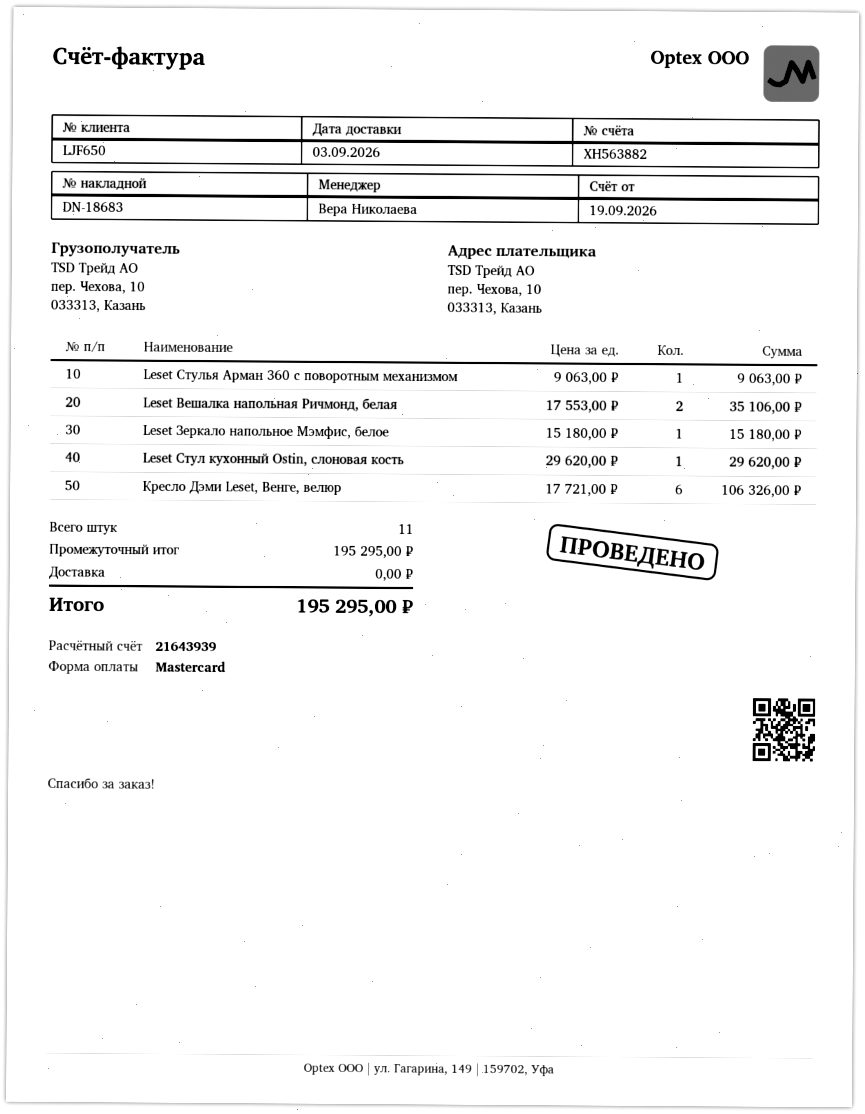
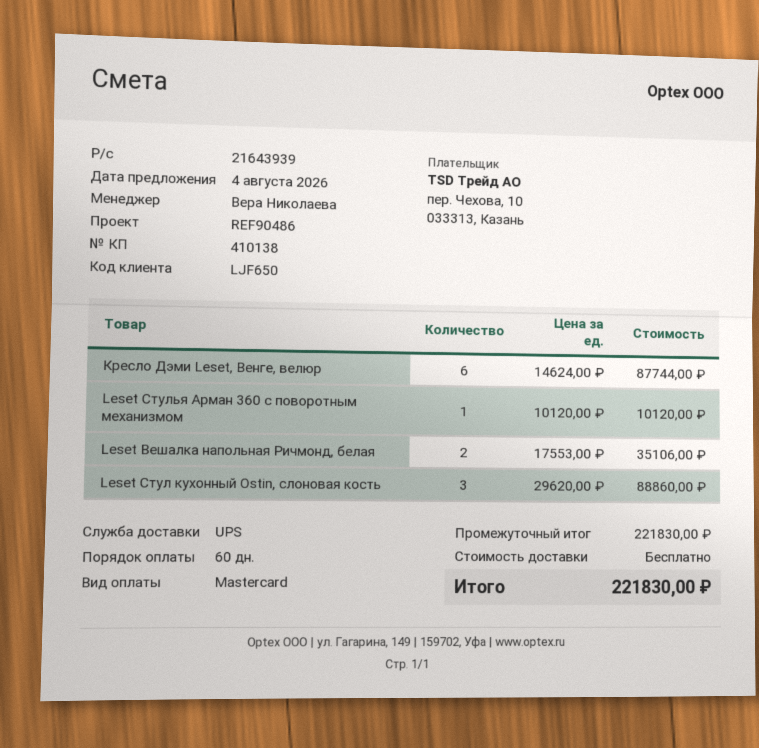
Leset Стулья Арман 360 с поворотным механизмом: 1 x 9063.00 = 9063.00 -> 1 x 10120.00 = 10120.00
Leset Зеркало напольное Мэмфис, белое: 1 x 15180.00 = 15180.00 -> none
Leset Стул кухонный Ostin, слоновая кость: 1 x 29620.00 = 29620.00 -> 3 x 29620.00 = 88860.00
Кресло Дэми Leset, Венге, велюр: 6 x 17721.00 = 106326.00 -> 6 x 14624.00 = 87744.00
subtotal: 195295.00 -> 221830.00
total: 195295.00 -> 221830.00

